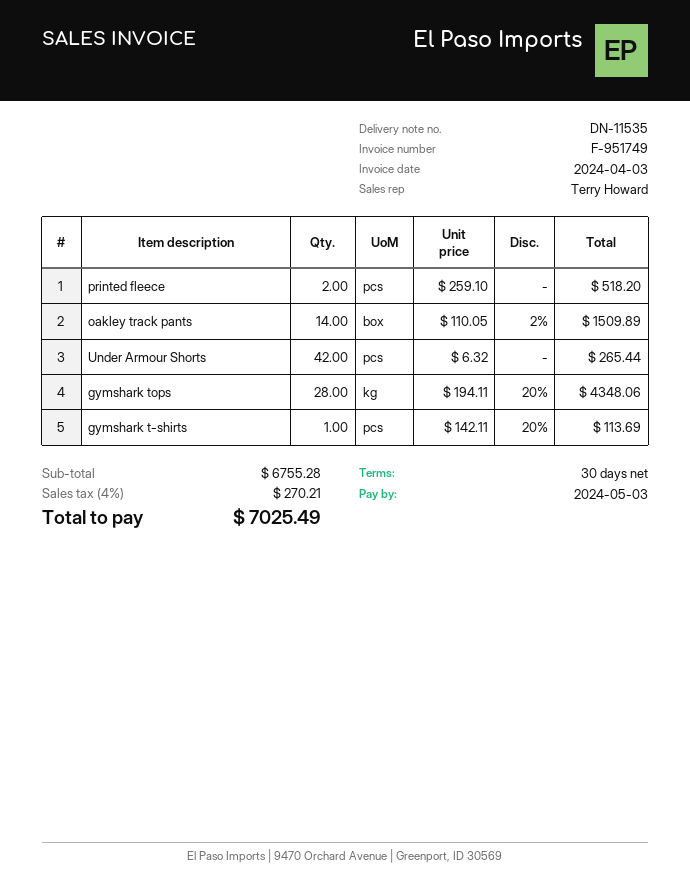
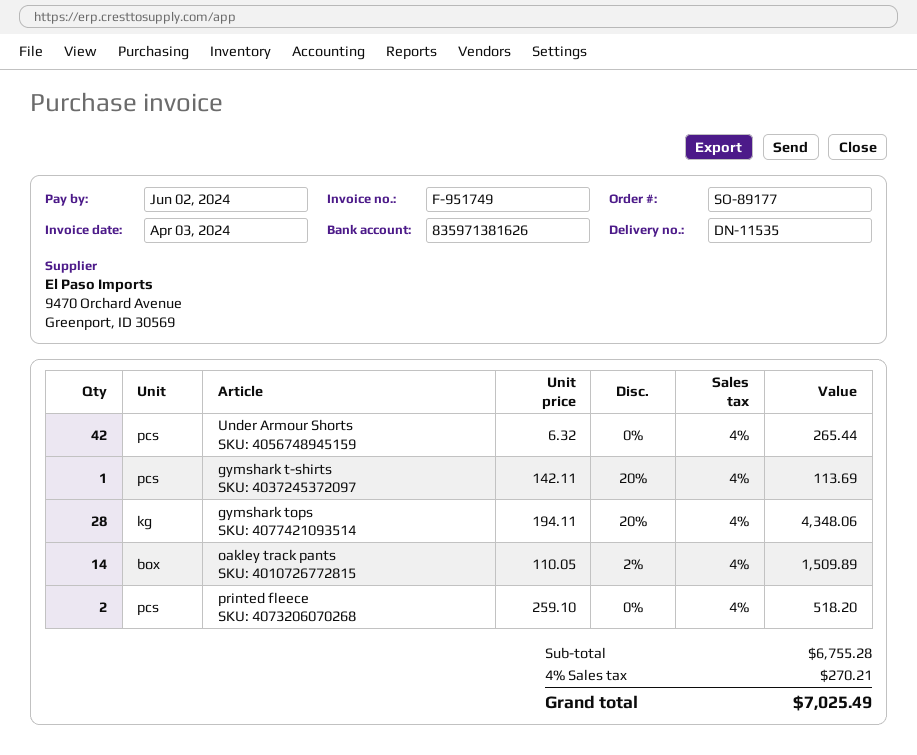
due date: 2024-05-03 -> 2024-06-02

